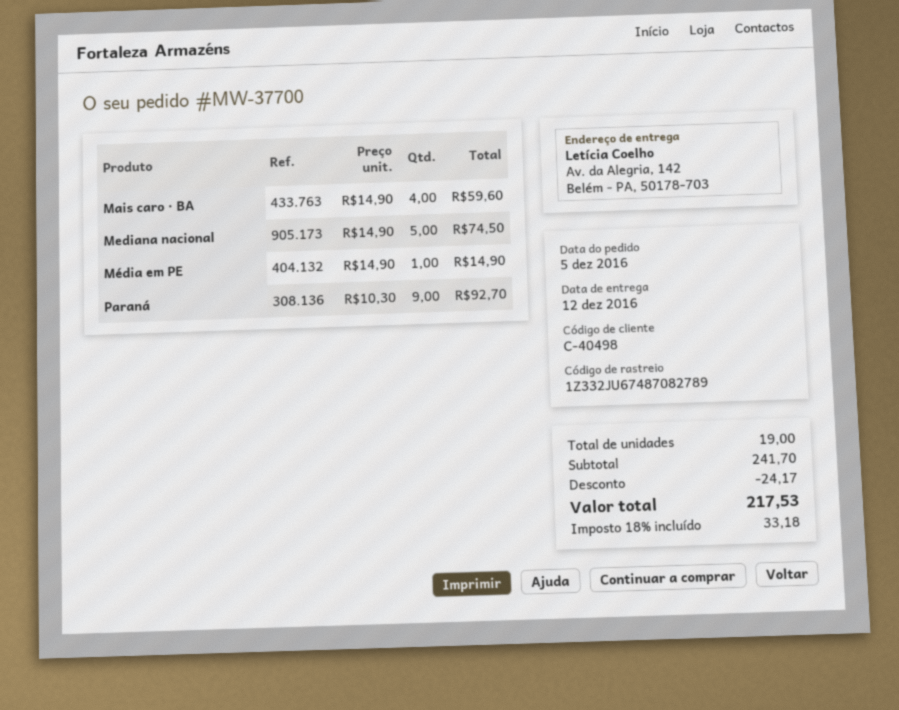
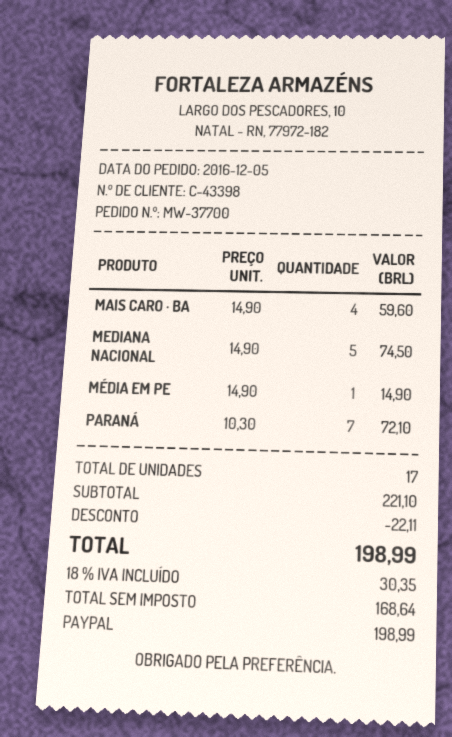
customer number: C-40498 -> C-43398
Paraná: 9 x 10.30 = 92.70 -> 7 x 10.30 = 72.10
total quantity: 19 -> 17
subtotal: 241.70 -> 221.10
discount: 24.17 -> 22.11
tax: 18% = 33.18 -> 18% = 30.35
total: 217.53 -> 198.99

